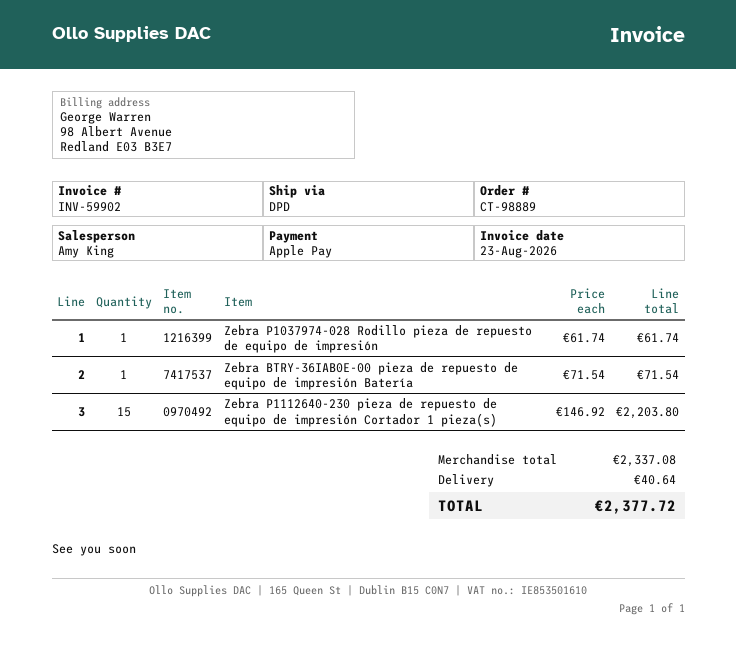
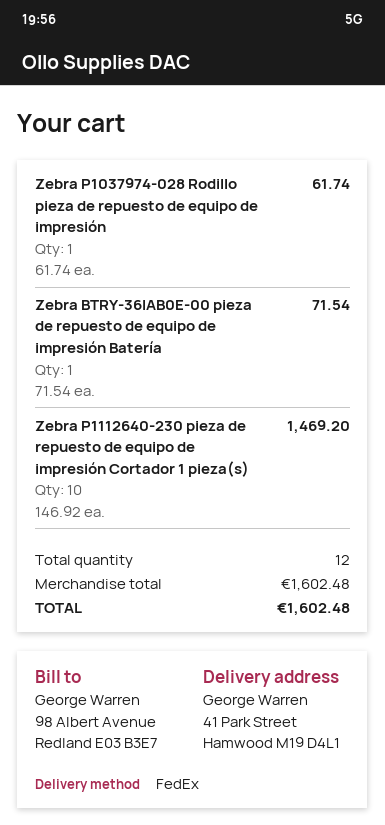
shipping method: DPD -> FedEx
Zebra P1112640-230 pieza de repuesto de equipo de impresión Cortador 1 pieza(s): 15 x 146.92 = 2203.80 -> 10 x 146.92 = 1469.20
subtotal: 2337.08 -> 1602.48
shipping: 40.64 -> none
total: 2377.72 -> 1602.48

